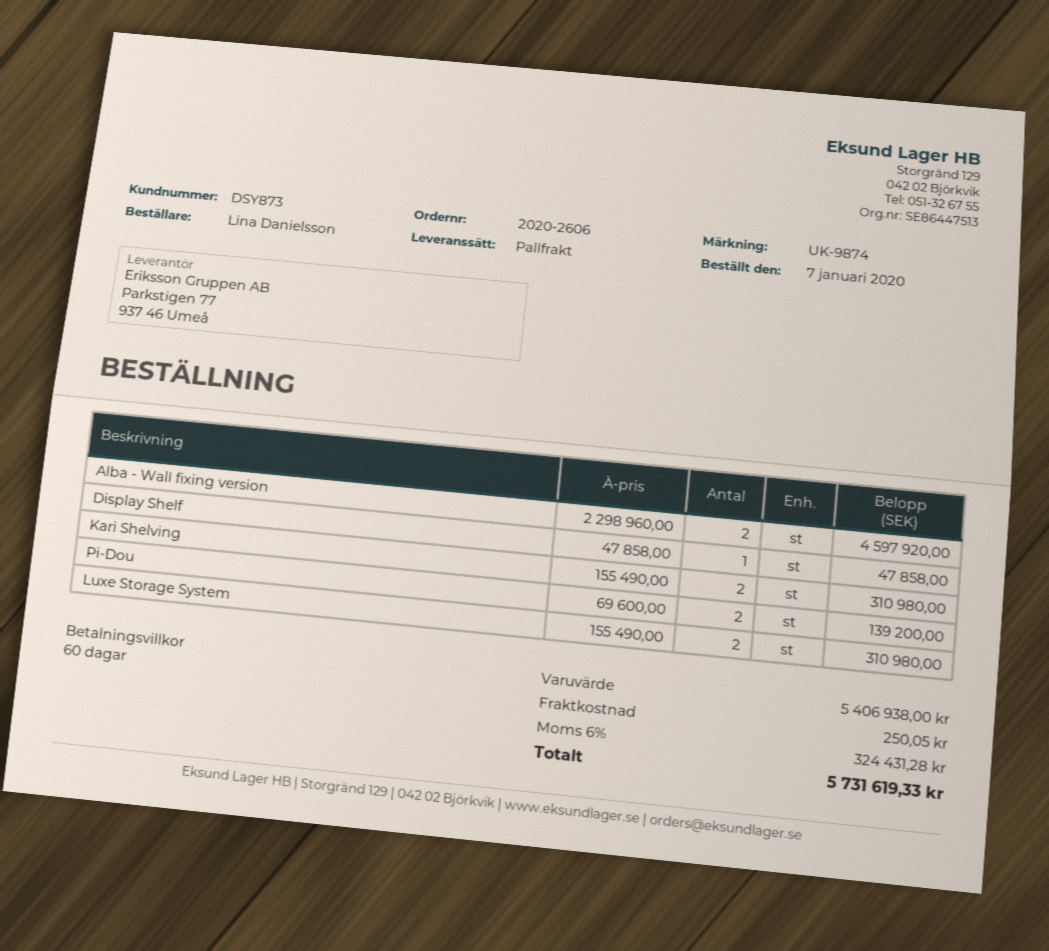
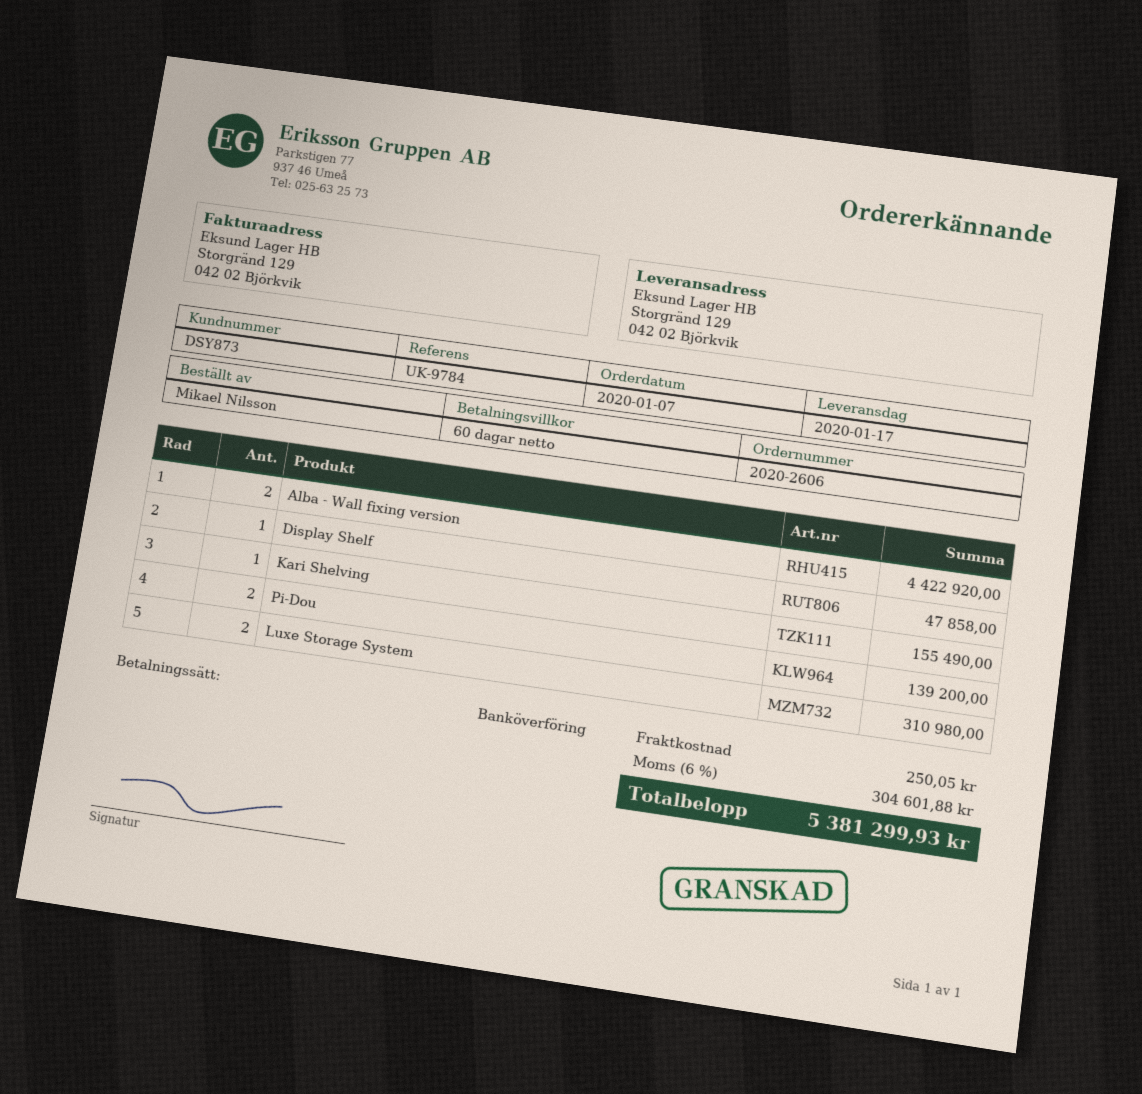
reference: UK-9874 -> UK-9784
ordered by: Lina Danielsson -> Mikael Nilsson
Alba - Wall fixing version: 2 for 4597920.00 -> 2 for 4422920.00
Kari Shelving: 2 for 310980.00 -> 1 for 155490.00
tax: 6% = 324431.28 -> 6% = 304601.88
total: 5731619.33 -> 5381299.93

